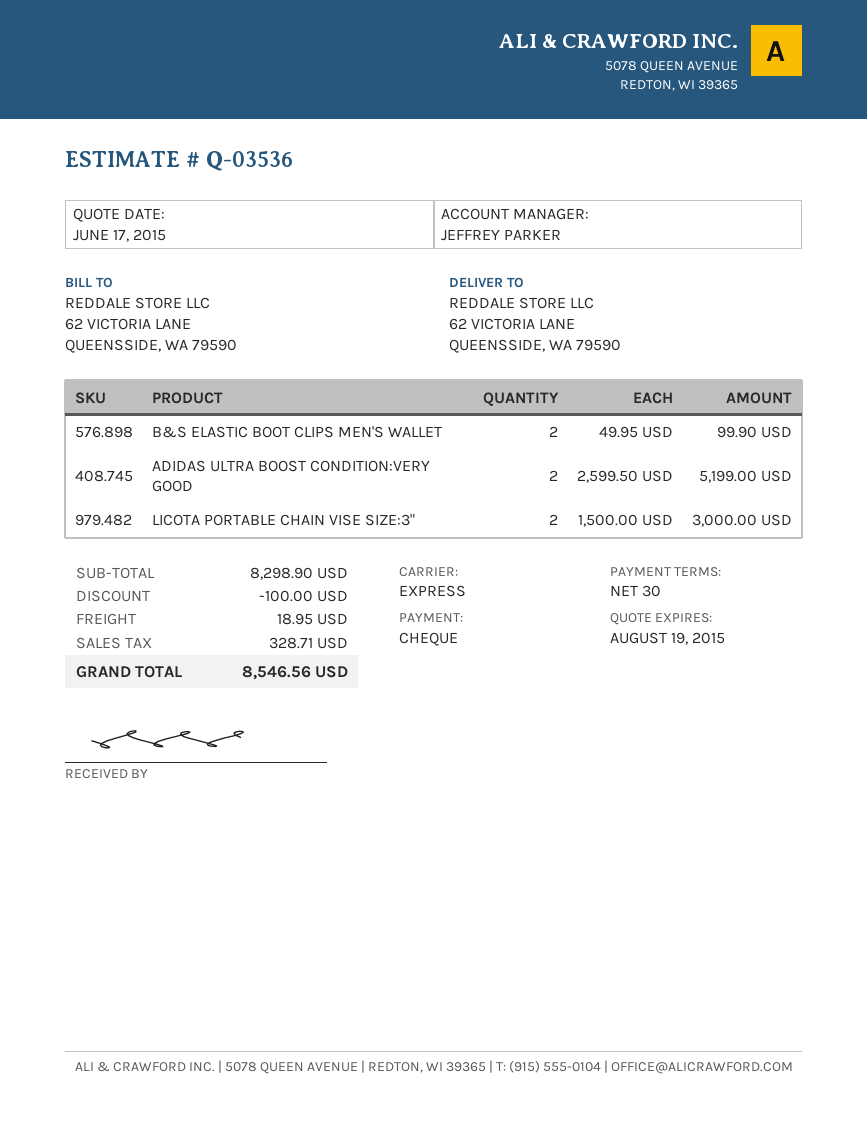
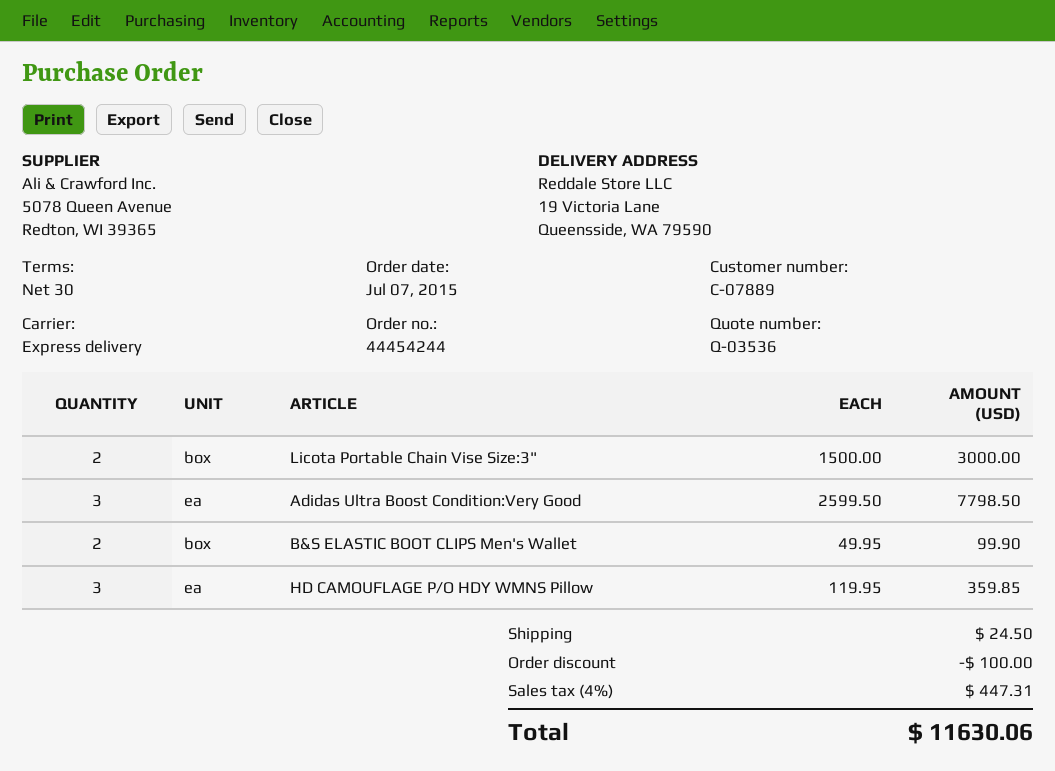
ship to: 62 VICTORIA LANE, QUEENSSIDE, WA 79590 -> 19 Victoria Lane, Queensside, WA 79590
ADIDAS ULTRA BOOST CONDITION:VERY GOOD: 2 x 2599.50 = 5199.00 -> 3 x 2599.50 = 7798.50
HD CAMOUFLAGE P/O HDY WMNS Pillow: none -> 3 x 119.95 = 359.85
shipping: 18.95 -> 24.50
tax: 328.71 -> 447.31
total: 8546.56 -> 11630.06

